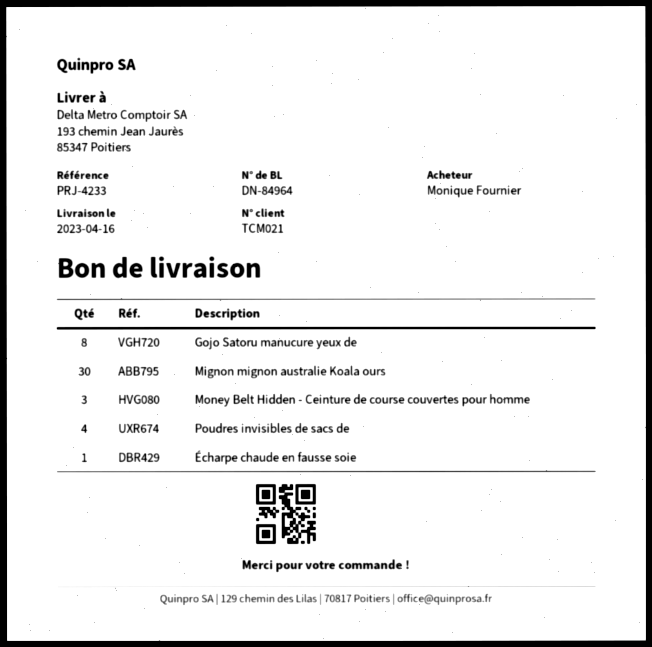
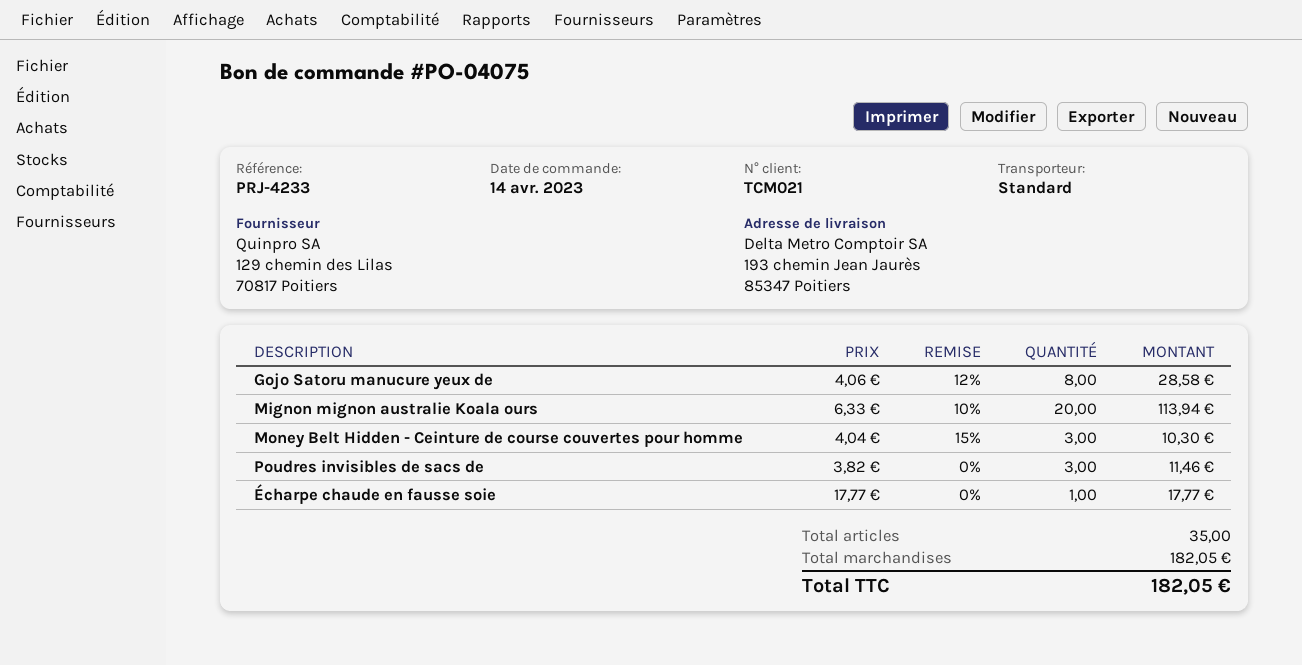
Mignon mignon australie Koala ours: 30 -> 20
Poudres invisibles de sacs de: 4 -> 3

